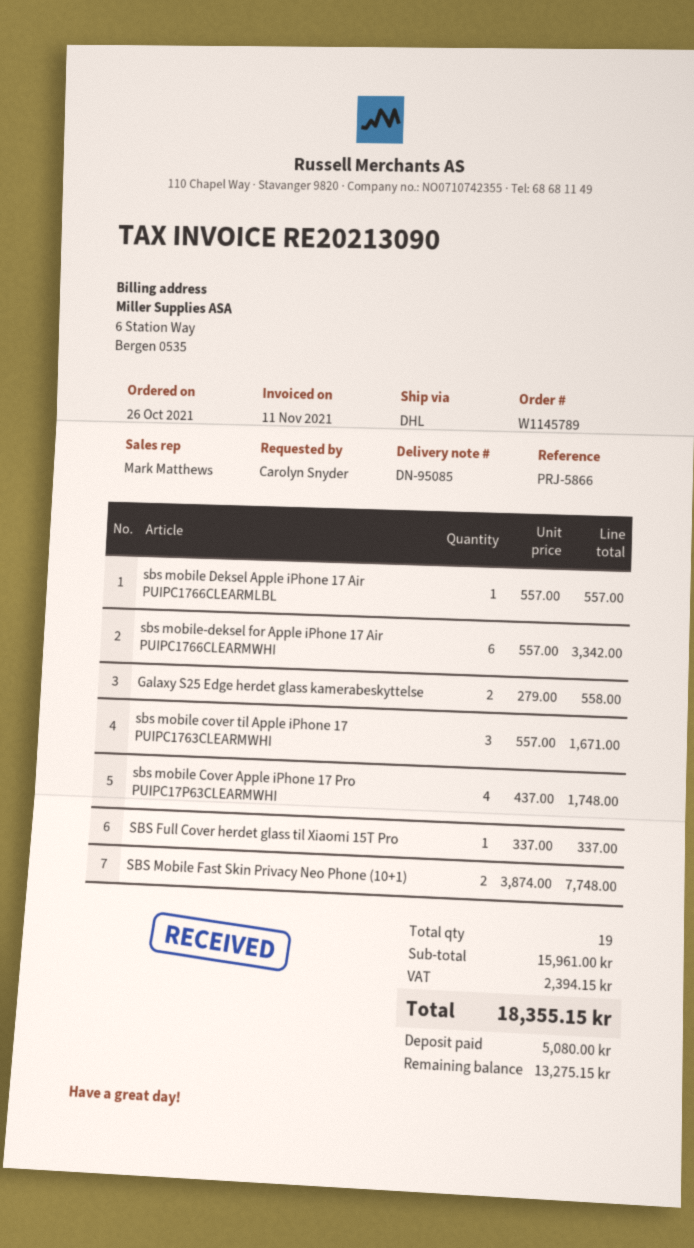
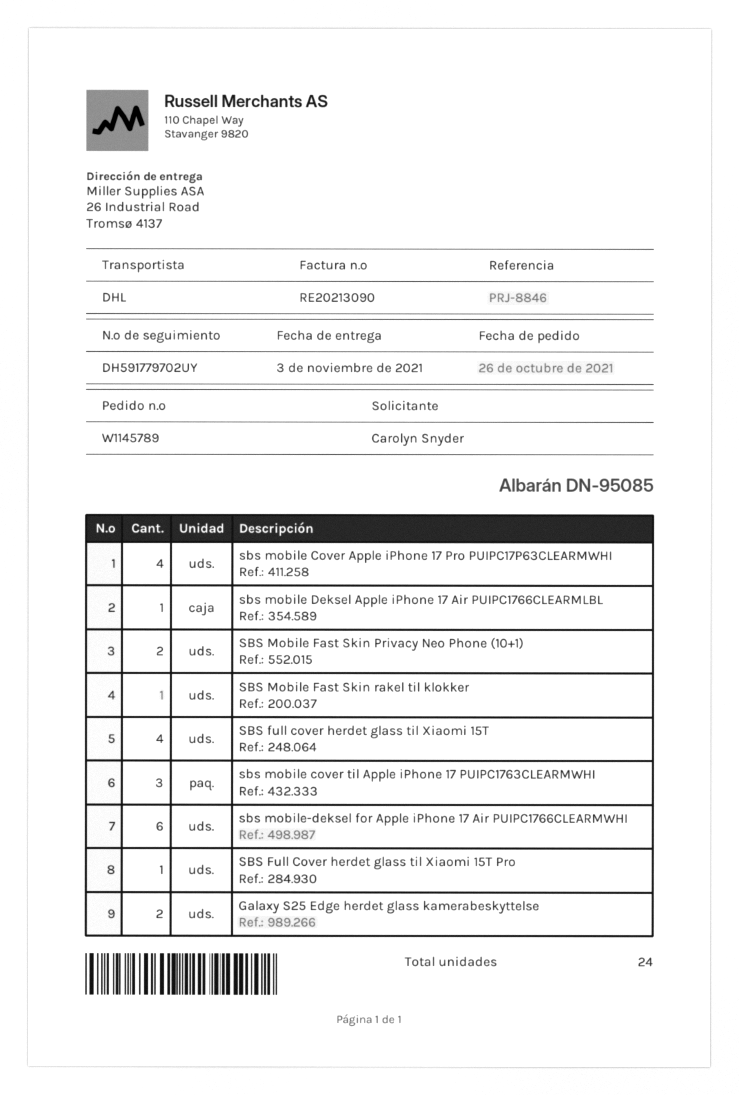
reference: PRJ-5866 -> PRJ-8846
SBS Mobile Fast Skin rakel til klokker: none -> 1
SBS full cover herdet glass til Xiaomi 15T: none -> 4
total quantity: 19 -> 24

